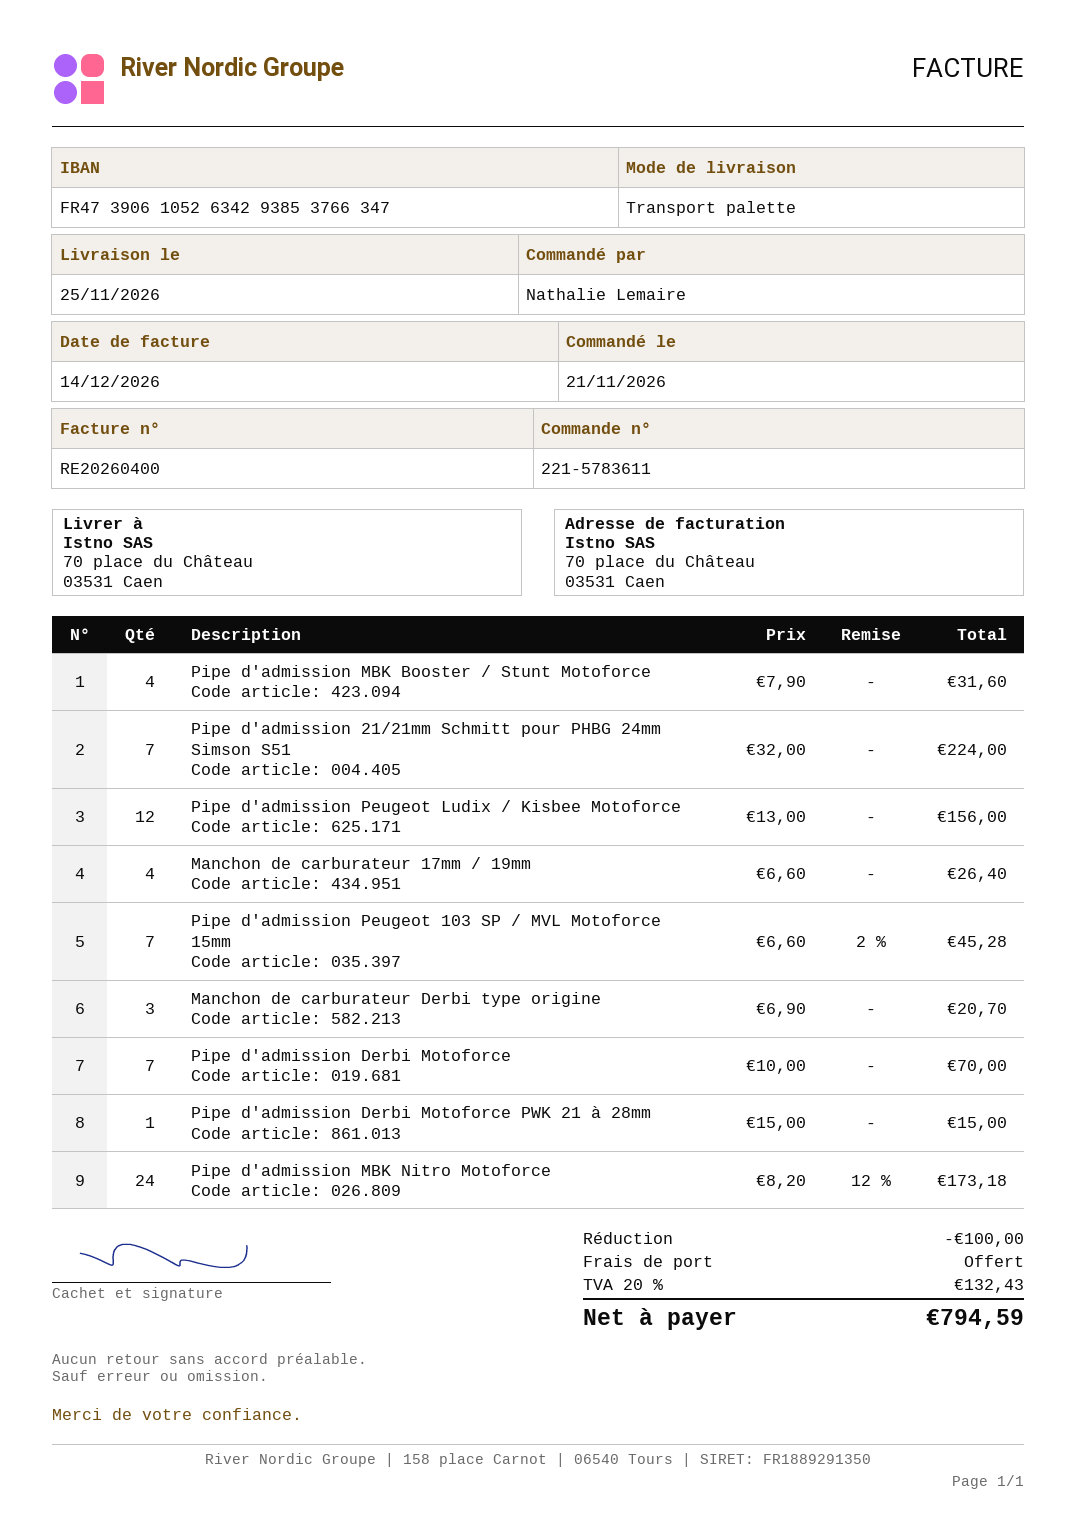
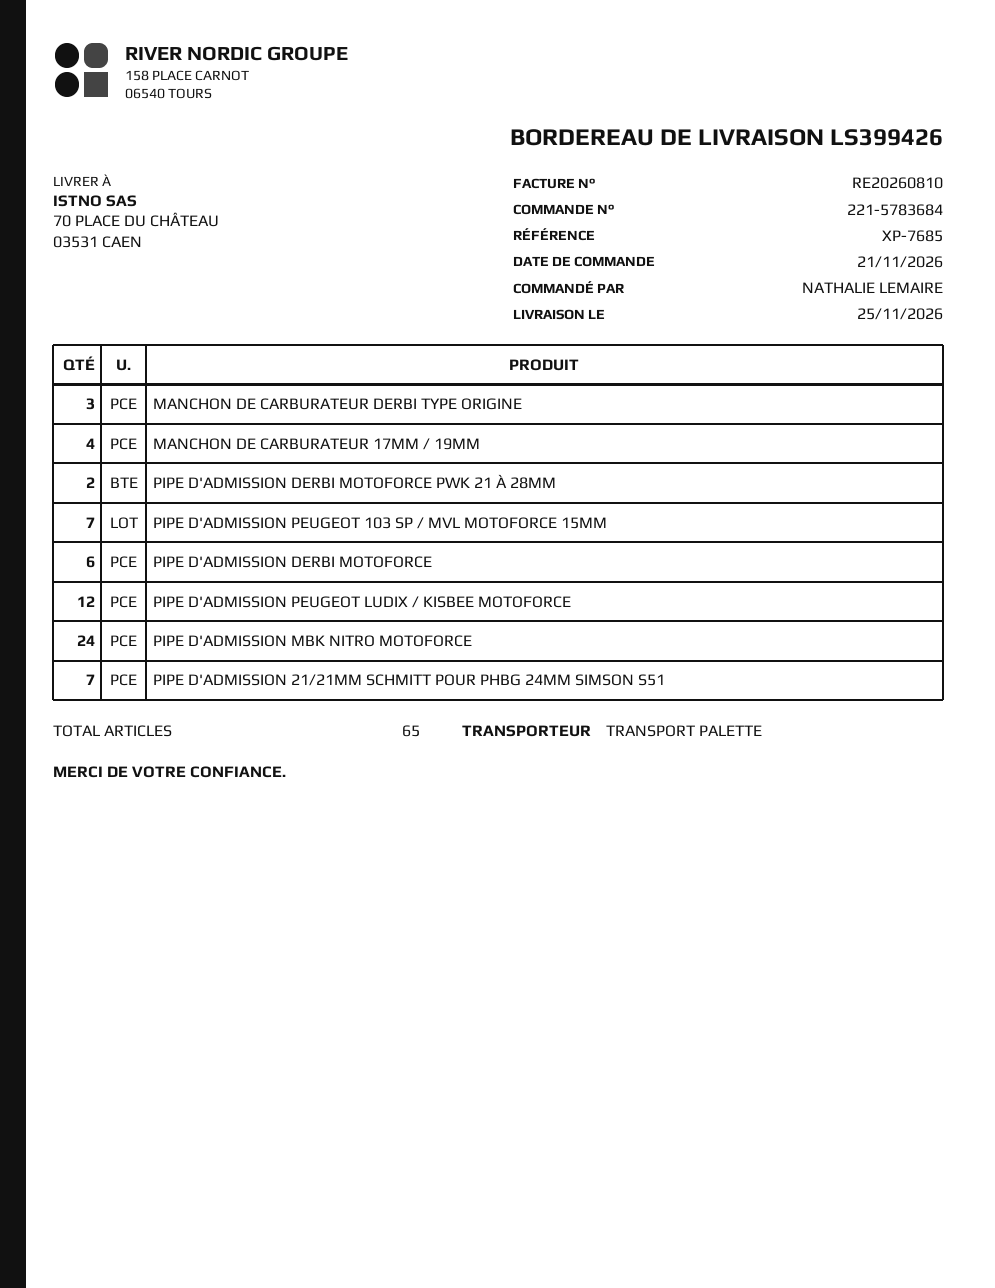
order number: 221-5783611 -> 221-5783684
invoice number: RE20260400 -> RE20260810
Pipe d'admission MBK Booster / Stunt Motoforce: 4 -> none
Pipe d'admission Derbi Motoforce: 7 -> 6
Pipe d'admission Derbi Motoforce PWK 21 à 28mm: 1 -> 2

